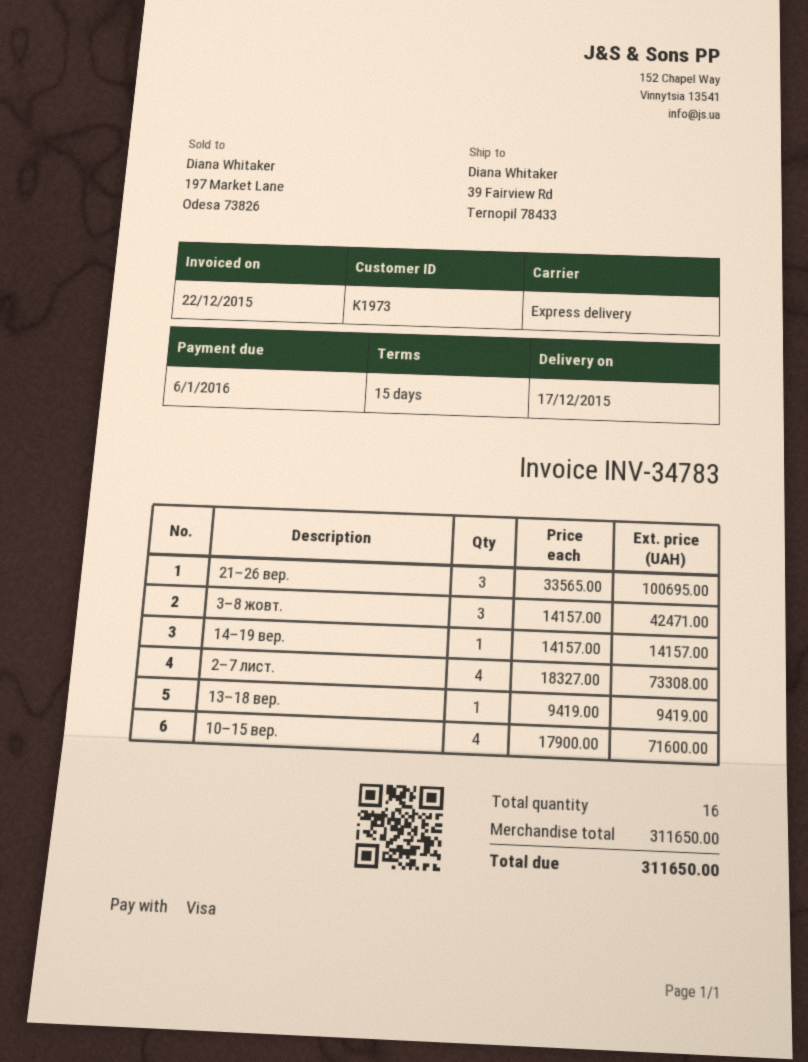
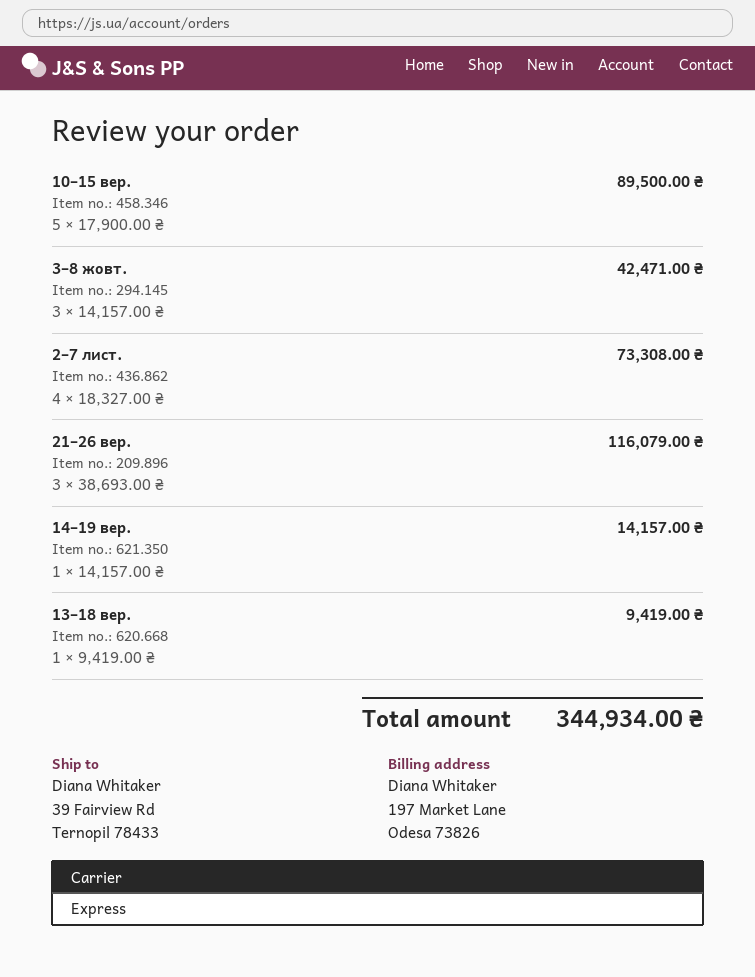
21–26 вер.: 3 x 33565.00 = 100695.00 -> 3 x 38693.00 = 116079.00
10–15 вер.: 4 x 17900.00 = 71600.00 -> 5 x 17900.00 = 89500.00
total: 311650.00 -> 344934.00

